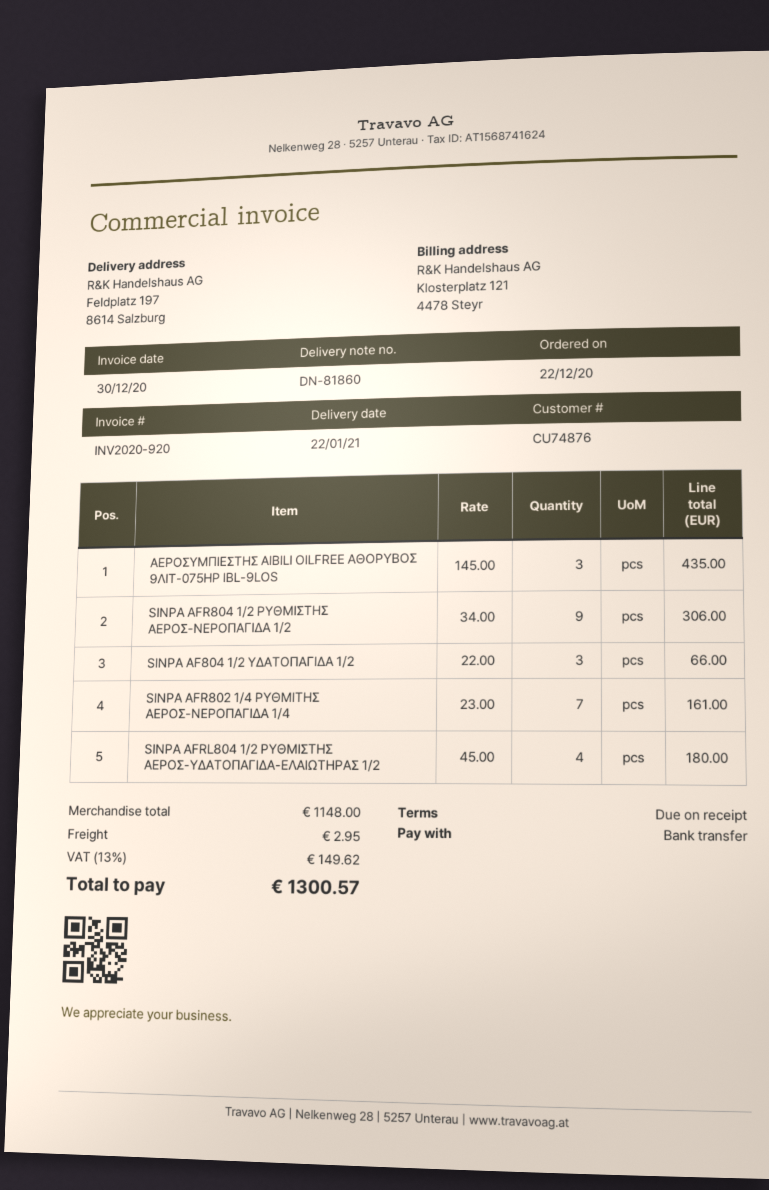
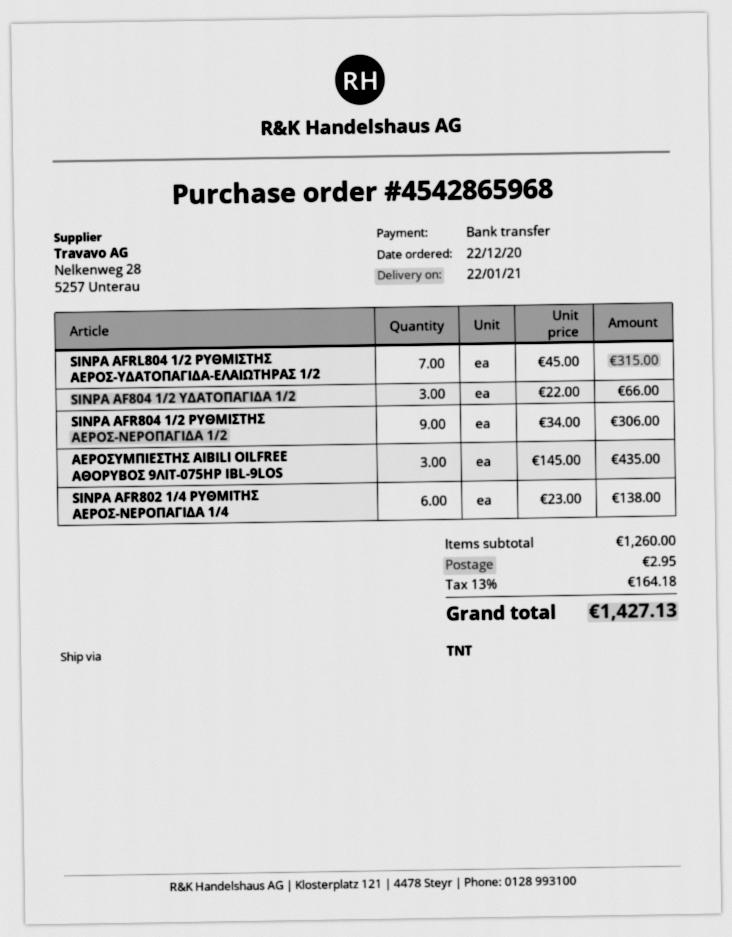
SINPA AFR802 1/4 ΡΥΘΜΙΤΗΣ ΑΕΡΟΣ-ΝΕΡΟΠΑΓΙΔΑ 1/4: 7 x 23.00 = 161.00 -> 6 x 23.00 = 138.00
SINPA AFRL804 1/2 ΡΥΘΜΙΣΤΗΣ ΑΕΡΟΣ-ΥΔΑΤΟΠΑΓΙΔΑ-ΕΛΑΙΩΤΗΡΑΣ 1/2: 4 x 45.00 = 180.00 -> 7 x 45.00 = 315.00
subtotal: 1148.00 -> 1260.00
tax: 13% = 149.62 -> 13% = 164.18
total: 1300.57 -> 1427.13

